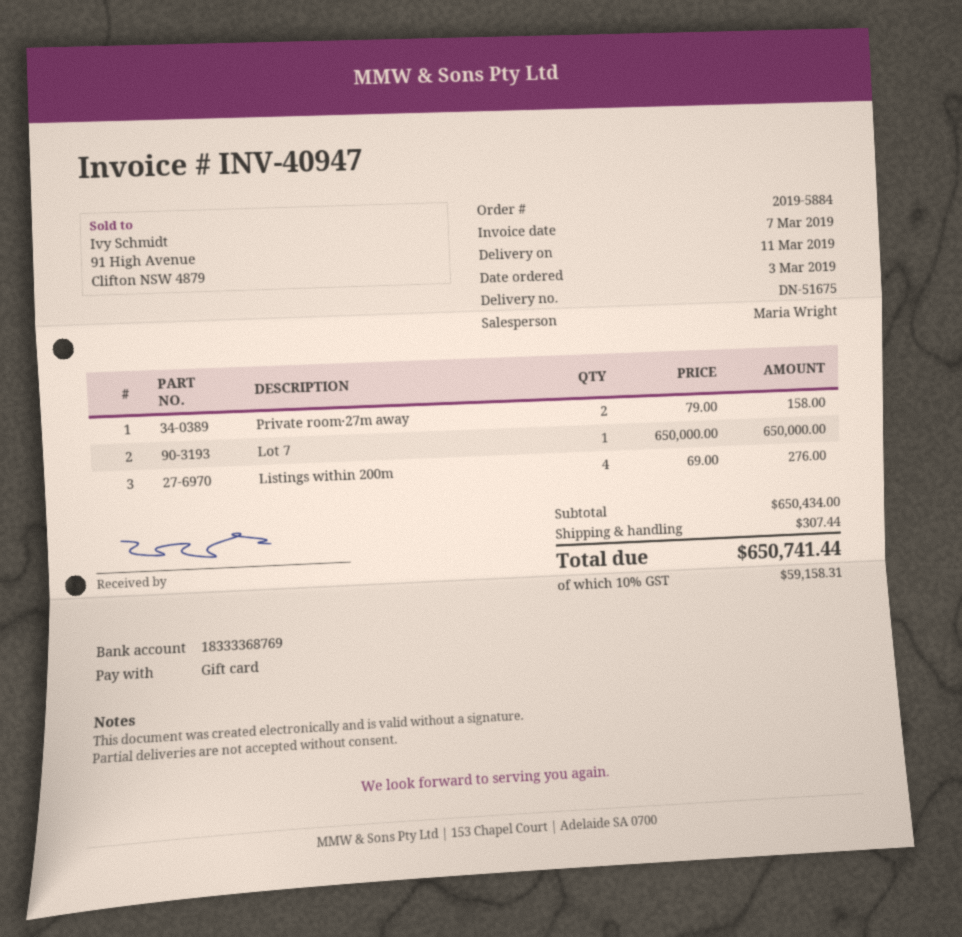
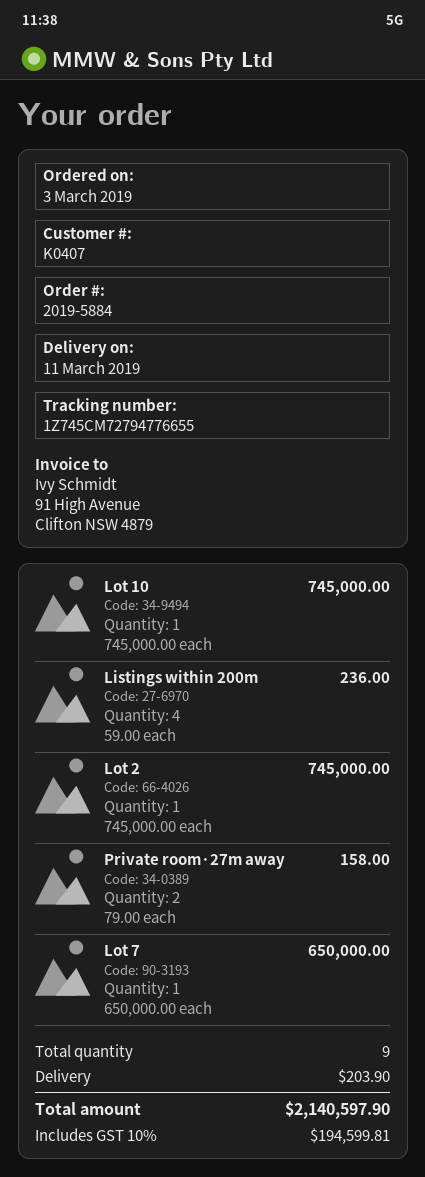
Listings within 200m: 4 x 69.00 = 276.00 -> 4 x 59.00 = 236.00
Lot 10: none -> 1 x 745000.00 = 745000.00
Lot 2: none -> 1 x 745000.00 = 745000.00
shipping: 307.44 -> 203.90
tax: 10% = 59158.31 -> 10% = 194599.81
total: 650741.44 -> 2140597.90

